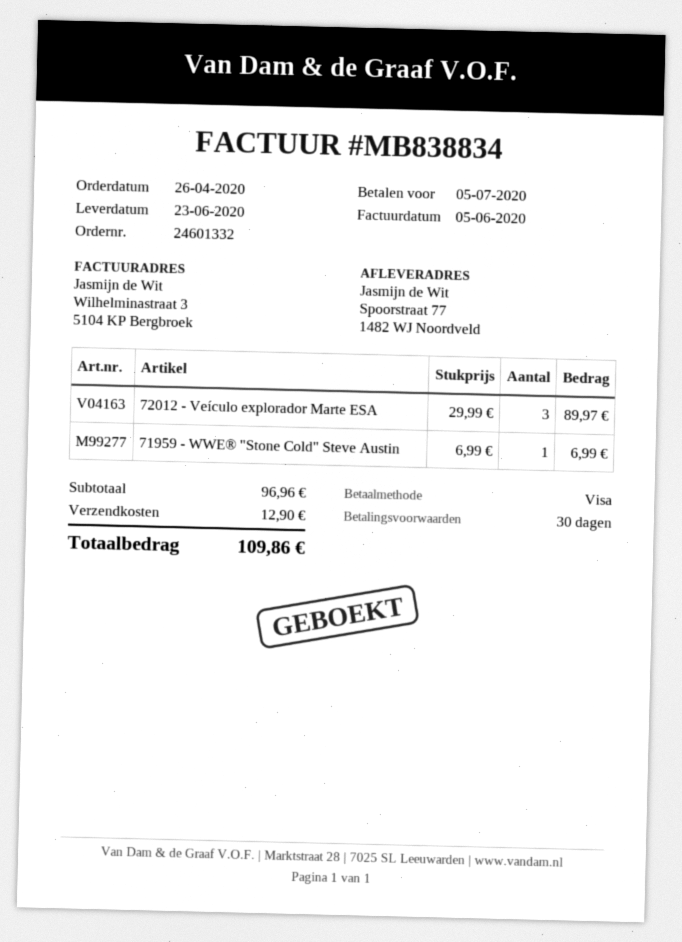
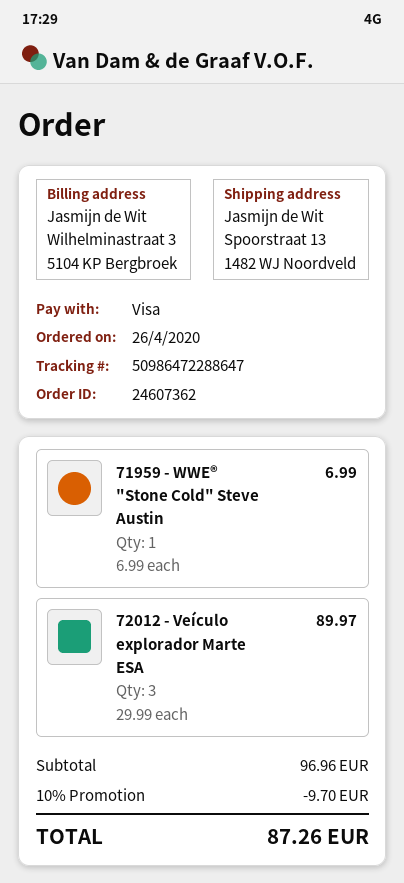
order number: 24601332 -> 24607362
ship to: Spoorstraat 77, 1482 WJ Noordveld -> Spoorstraat 13, 1482 WJ Noordveld
discount: none -> 10% = 9.70
shipping: 12.90 -> none
total: 109.86 -> 87.26

